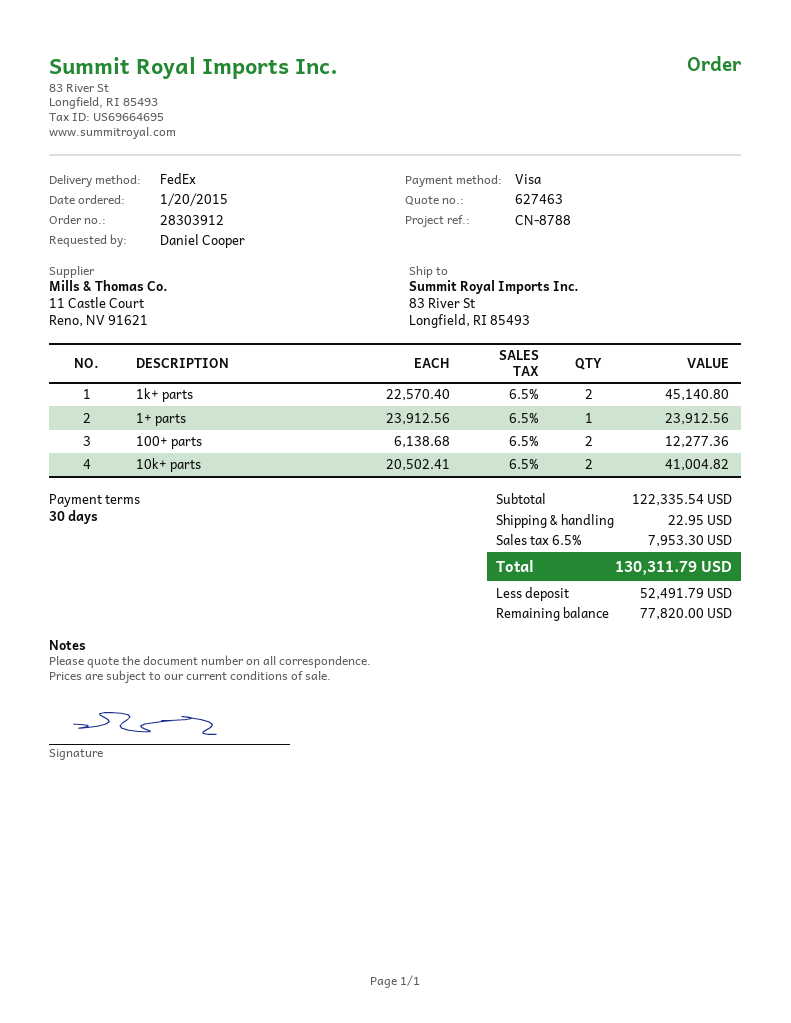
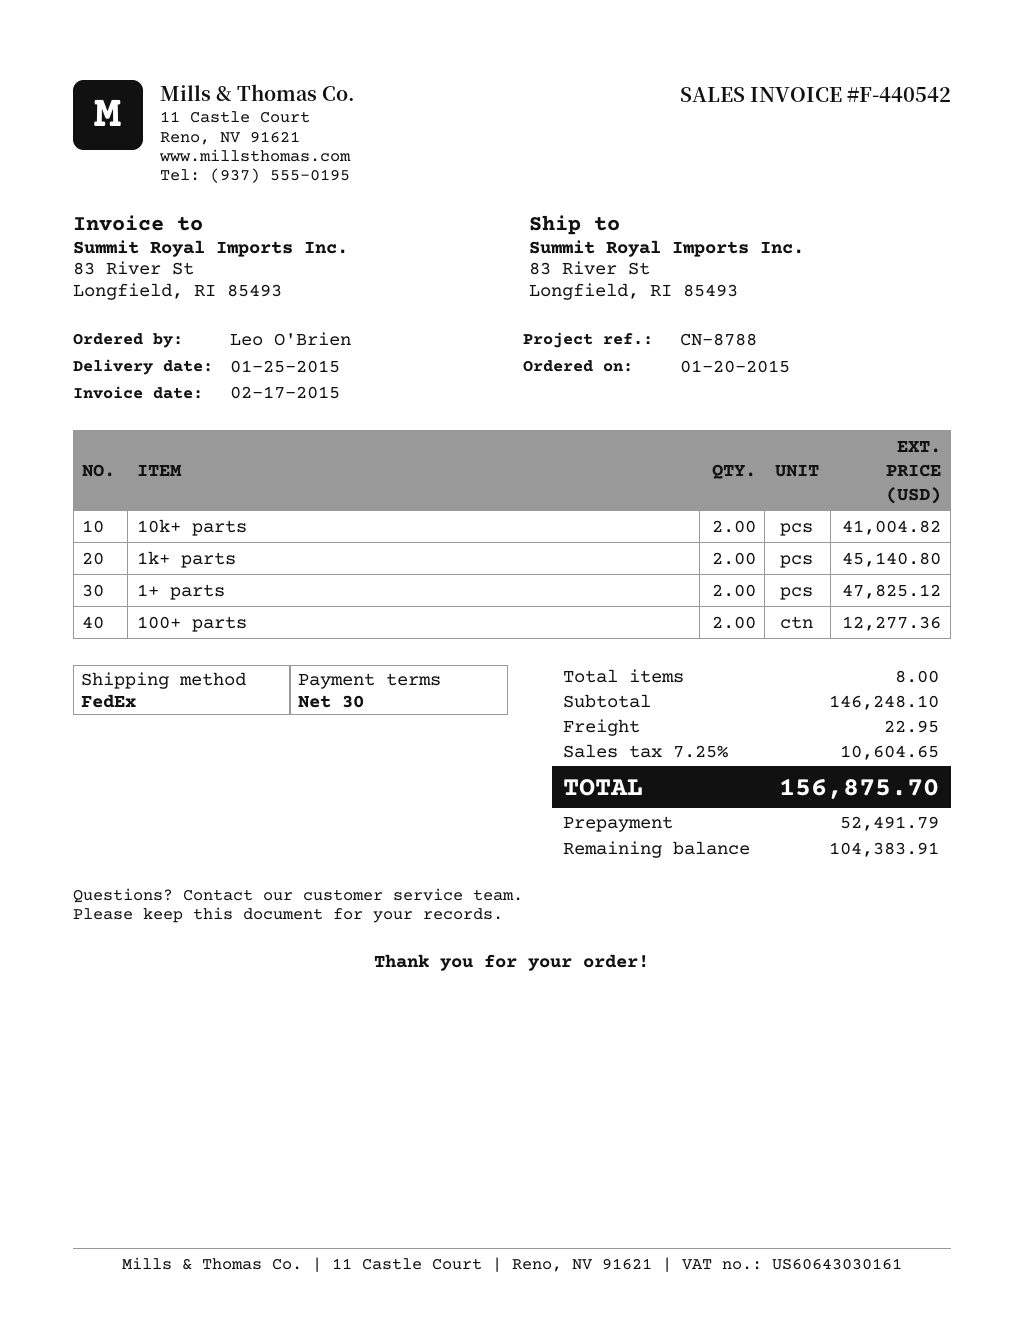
ordered by: Daniel Cooper -> Leo O'Brien
1+ parts: 1 for 23912.56 -> 2 for 47825.12
subtotal: 122335.54 -> 146248.10
tax: 6.5% = 7953.30 -> 7.25% = 10604.65
total: 130311.79 -> 156875.70
balance: 77820.00 -> 104383.91

